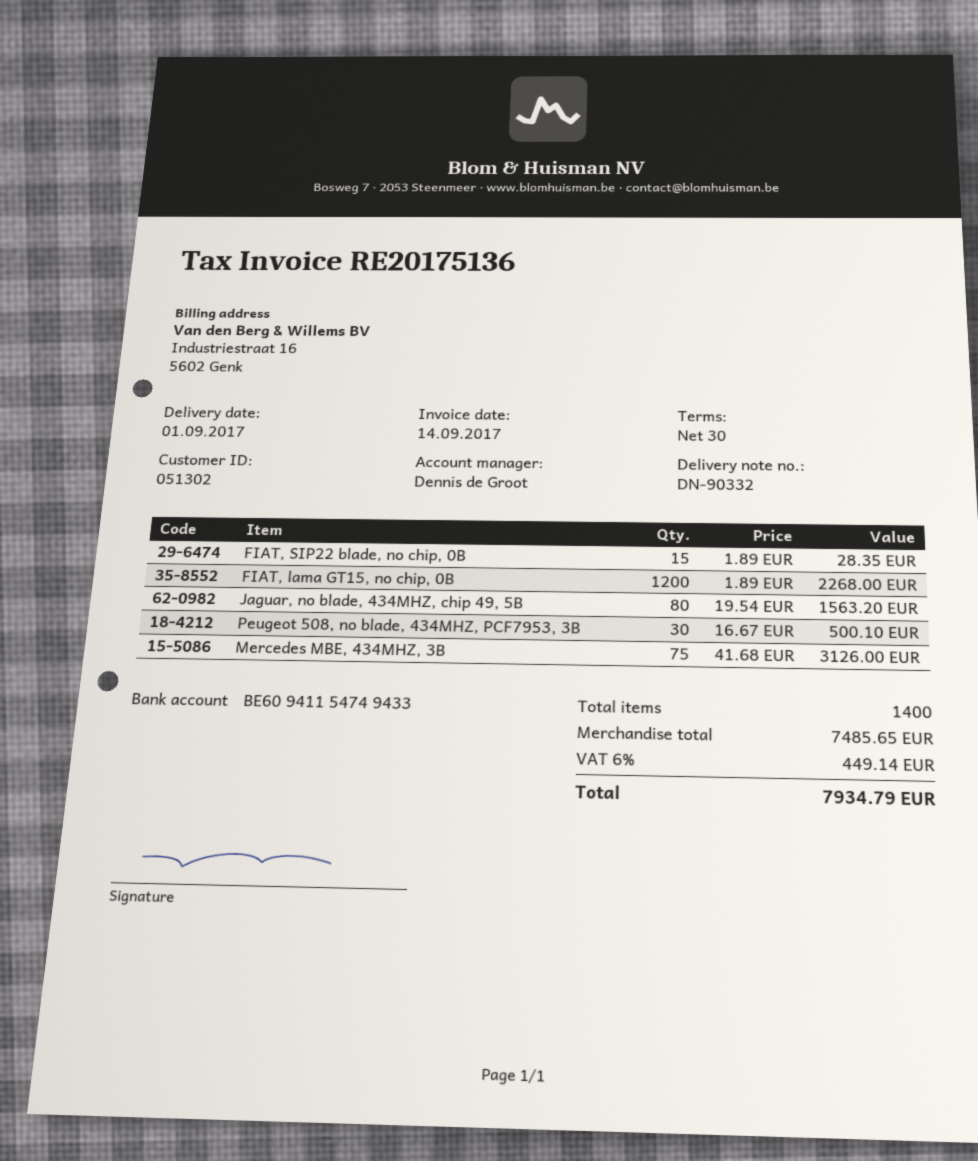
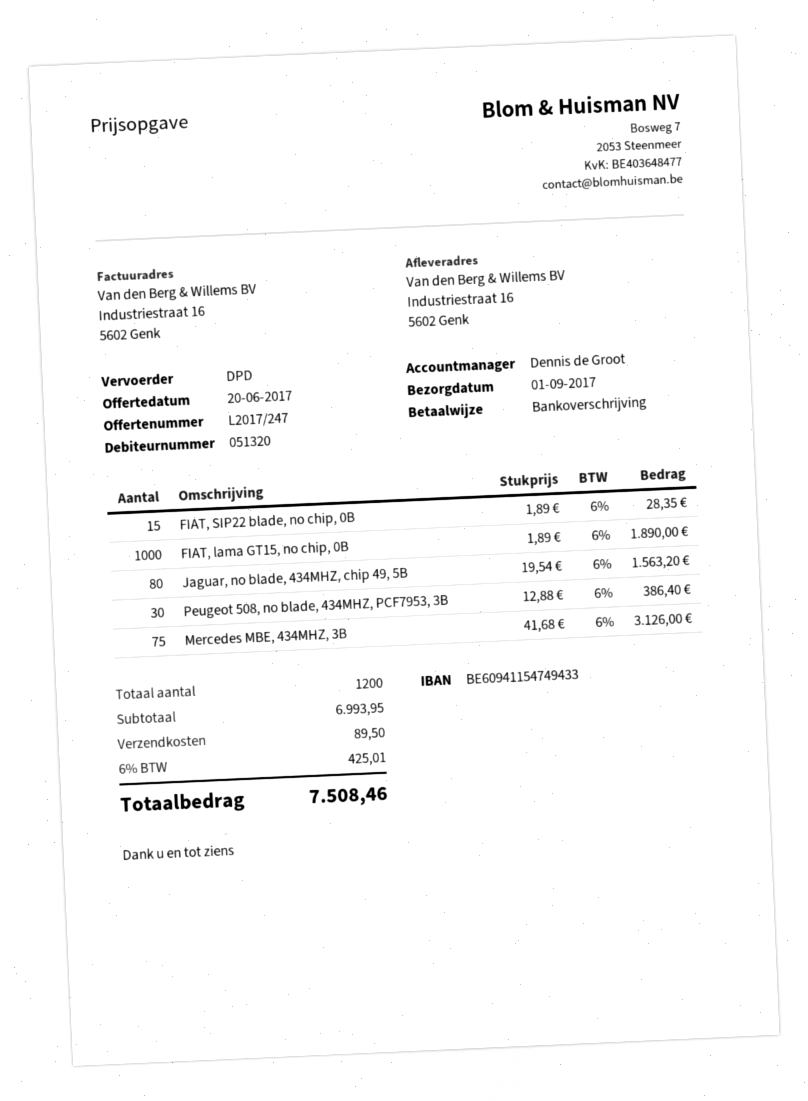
customer number: 051302 -> 051320
FIAT, lama GT15, no chip, 0B: 1200 x 1.89 = 2268.00 -> 1000 x 1.89 = 1890.00
Peugeot 508, no blade, 434MHZ, PCF7953, 3B: 30 x 16.67 = 500.10 -> 30 x 12.88 = 386.40
total quantity: 1400 -> 1200
subtotal: 7485.65 -> 6993.95
shipping: none -> 89.50
tax: 6% = 449.14 -> 6% = 425.01
total: 7934.79 -> 7508.46

